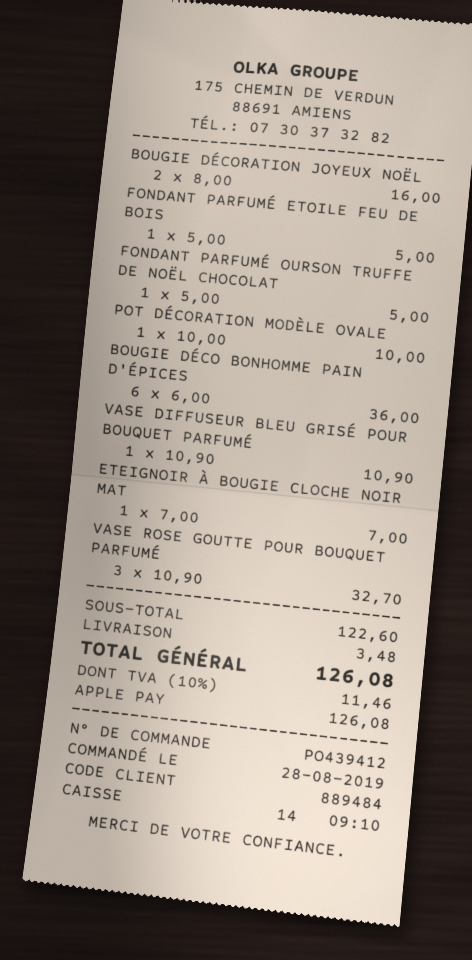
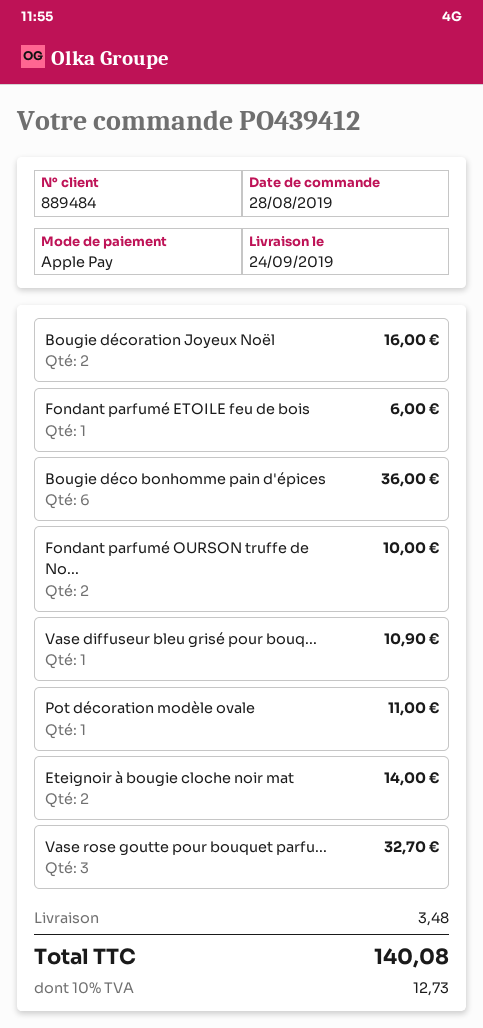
FONDANT PARFUMÉ ETOILE FEU DE BOIS: 1 for 5.00 -> 1 for 6.00
FONDANT PARFUMÉ OURSON TRUFFE DE NOËL CHOCOLAT: 1 for 5.00 -> 2 for 10.00
POT DÉCORATION MODÈLE OVALE: 1 for 10.00 -> 1 for 11.00
ETEIGNOIR À BOUGIE CLOCHE NOIR MAT: 1 for 7.00 -> 2 for 14.00
tax: 10% = 11.46 -> 10% = 12.73
total: 126.08 -> 140.08

